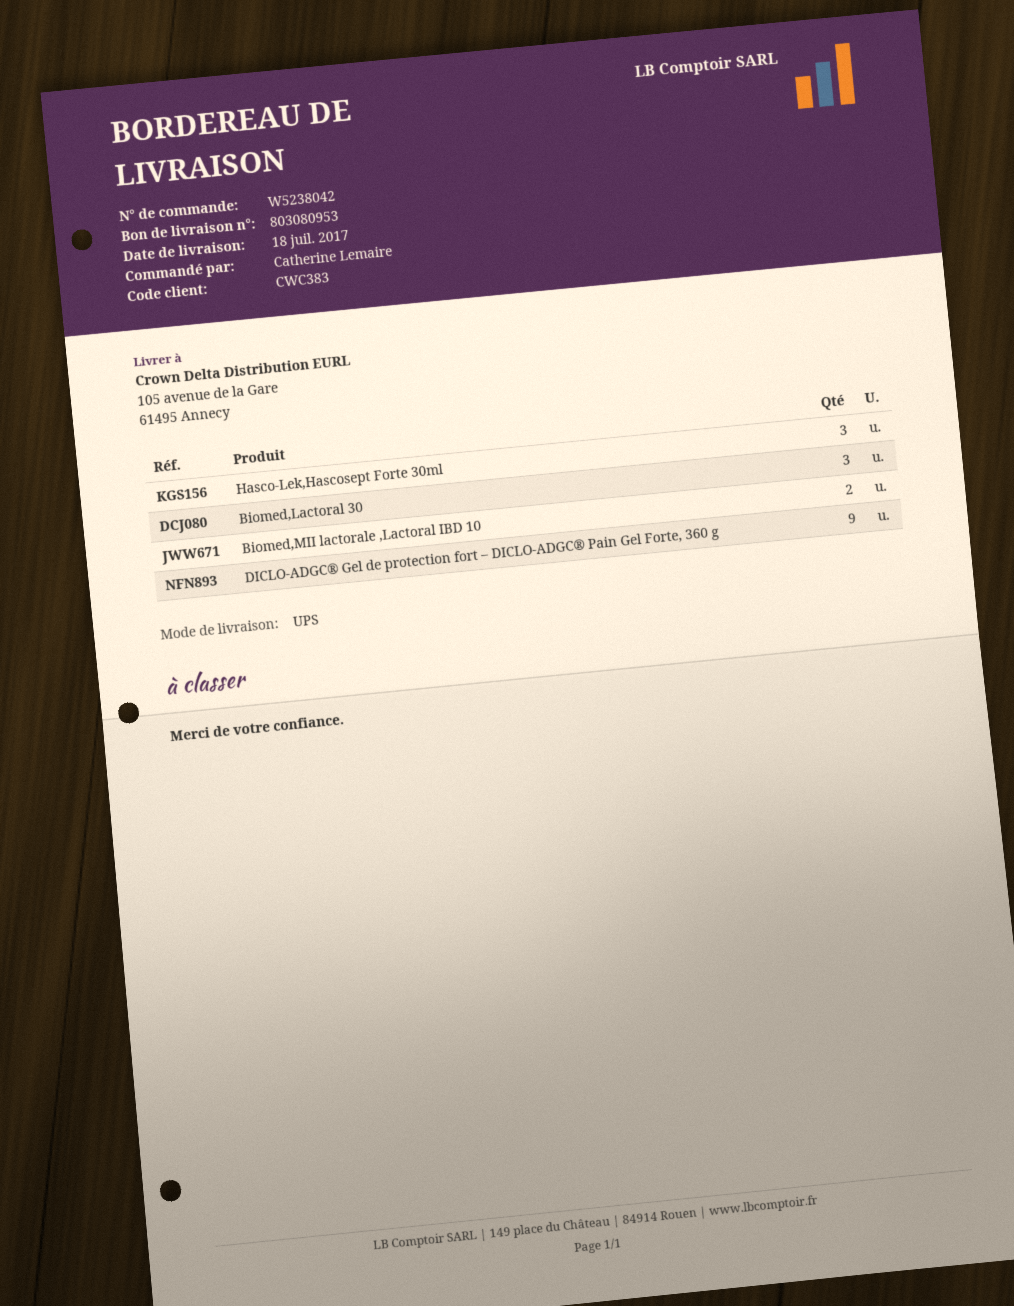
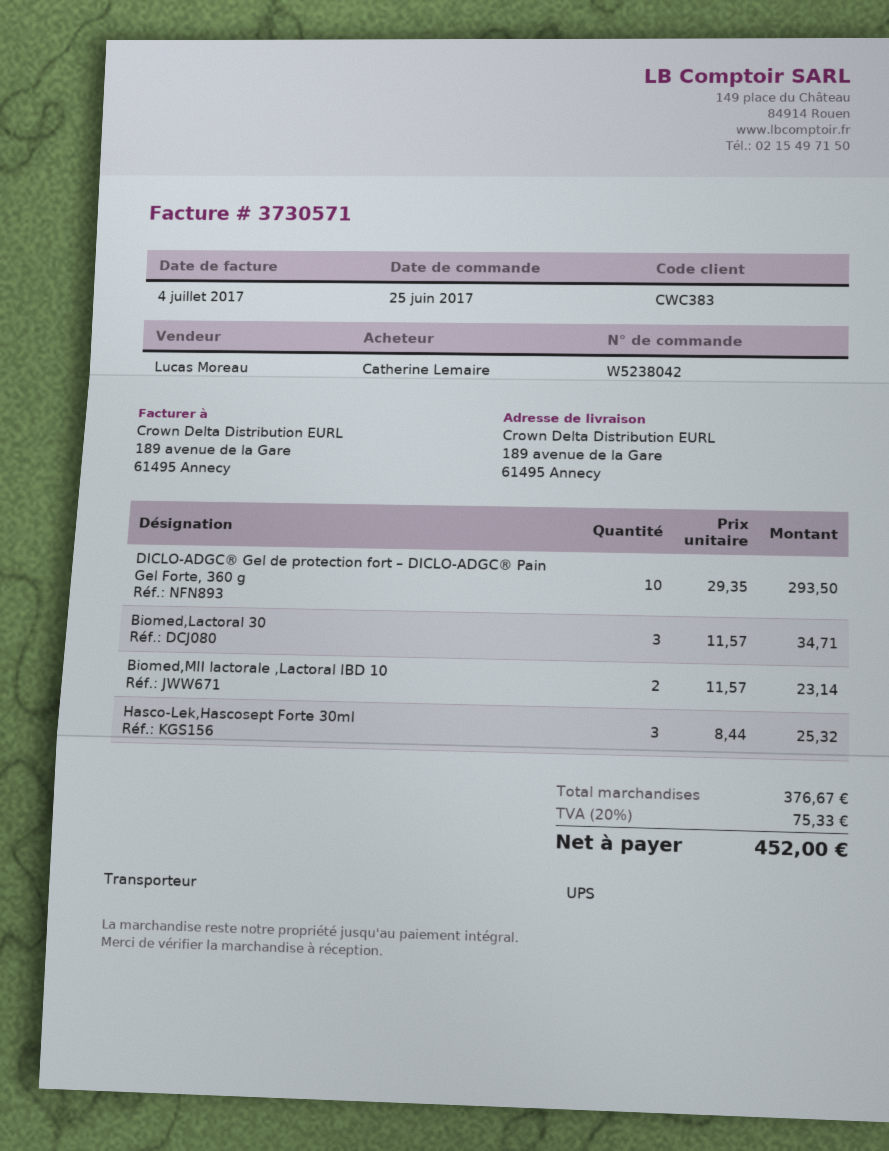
ship to: 105 avenue de la Gare, 61495 Annecy -> 189 avenue de la Gare, 61495 Annecy
DICLO-ADGC® Gel de protection fort – DICLO-ADGC® Pain Gel Forte, 360 g: 9 -> 10

